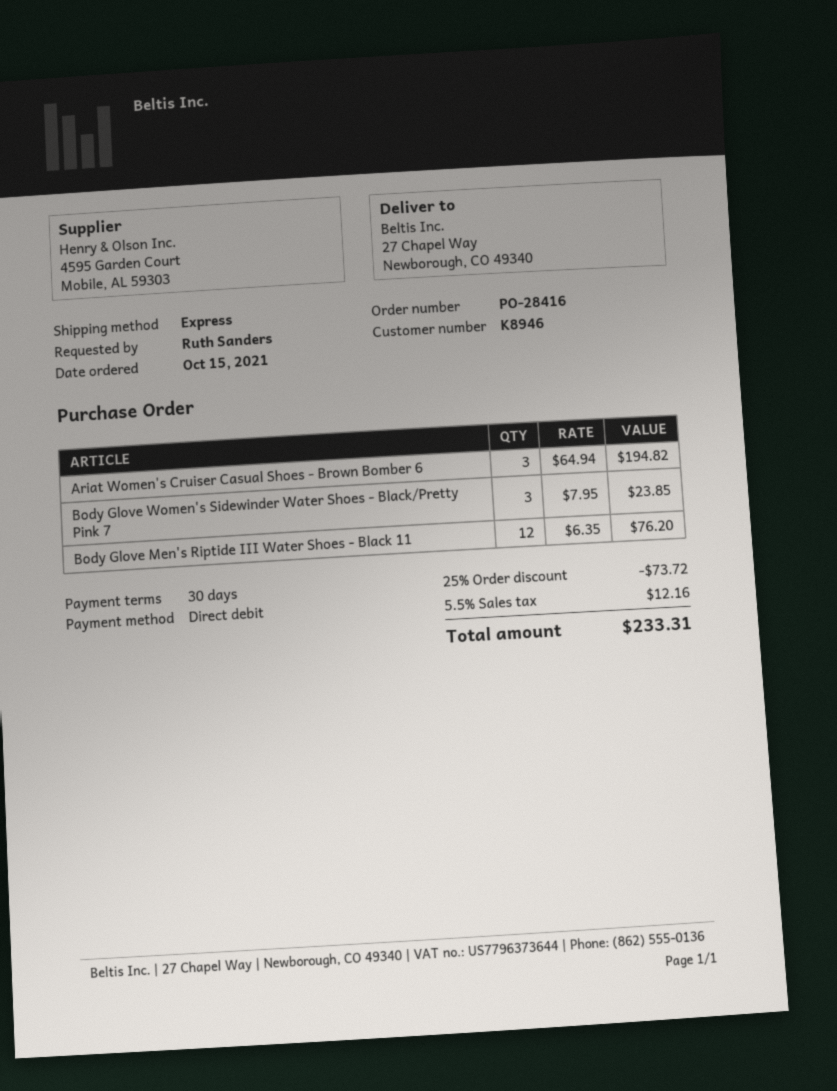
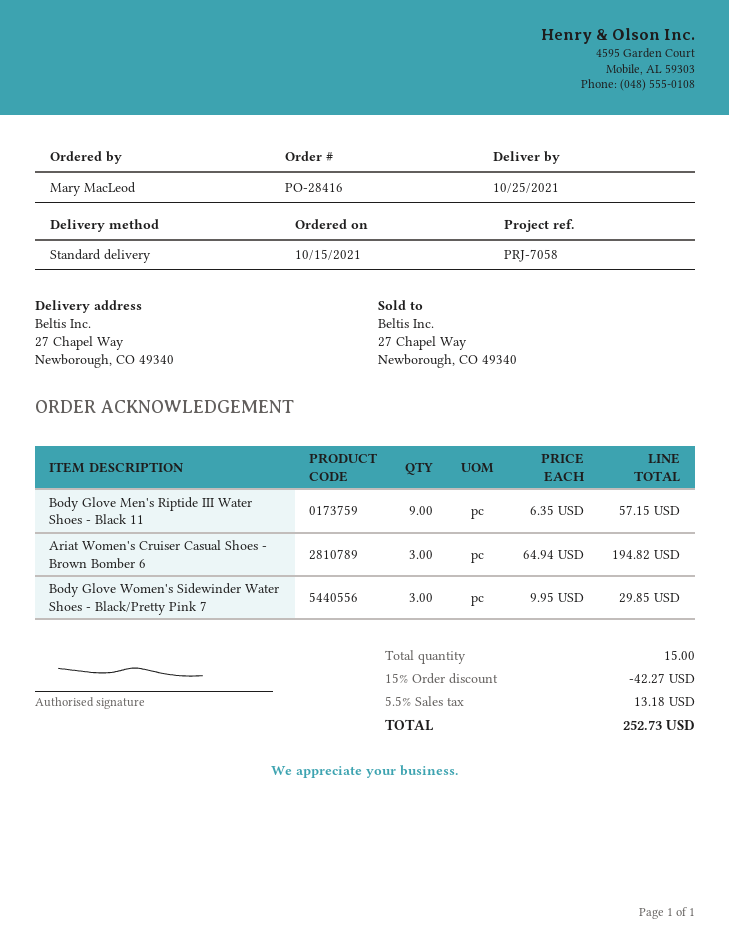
ordered by: Ruth Sanders -> Mary MacLeod
shipping method: express -> standard
Body Glove Women's Sidewinder Water Shoes - Black/Pretty Pink 7: 3 x 7.95 = 23.85 -> 3 x 9.95 = 29.85
Body Glove Men's Riptide III Water Shoes - Black 11: 12 x 6.35 = 76.20 -> 9 x 6.35 = 57.15
discount: 25% = 73.72 -> 15% = 42.27
tax: 5.5% = 12.16 -> 5.5% = 13.18
total: 233.31 -> 252.73

